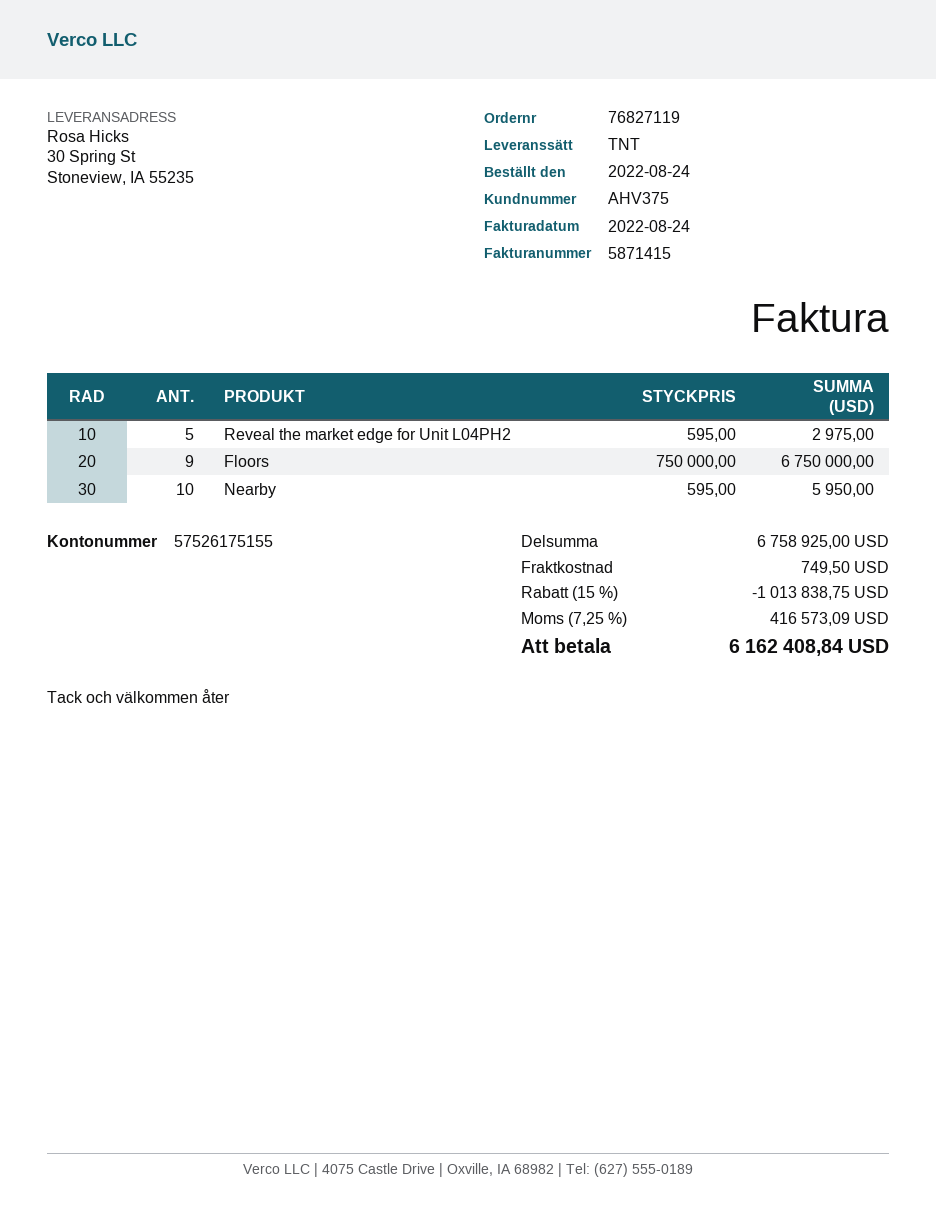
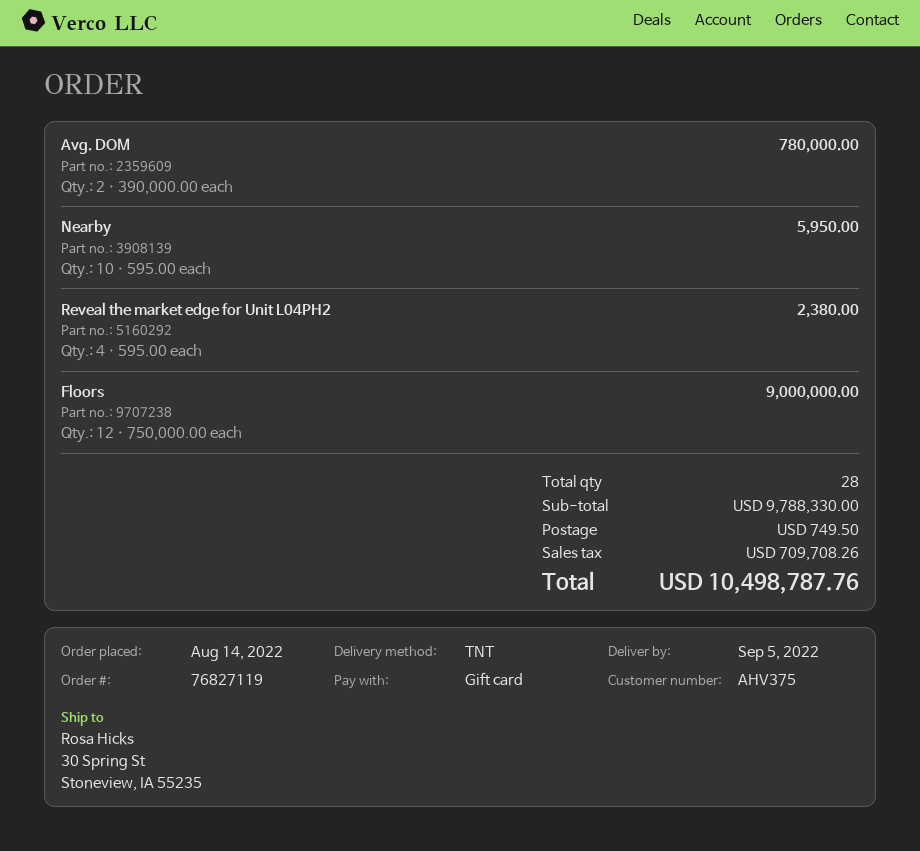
order date: 2022-08-24 -> 2022-08-14
Reveal the market edge for Unit L04PH2: 5 x 595.00 = 2975.00 -> 4 x 595.00 = 2380.00
Floors: 9 x 750000.00 = 6750000.00 -> 12 x 750000.00 = 9000000.00
Avg. DOM: none -> 2 x 390000.00 = 780000.00
subtotal: 6758925.00 -> 9788330.00
discount: 15% = 1013838.75 -> none
tax: 416573.09 -> 709708.26
total: 6162408.84 -> 10498787.76

